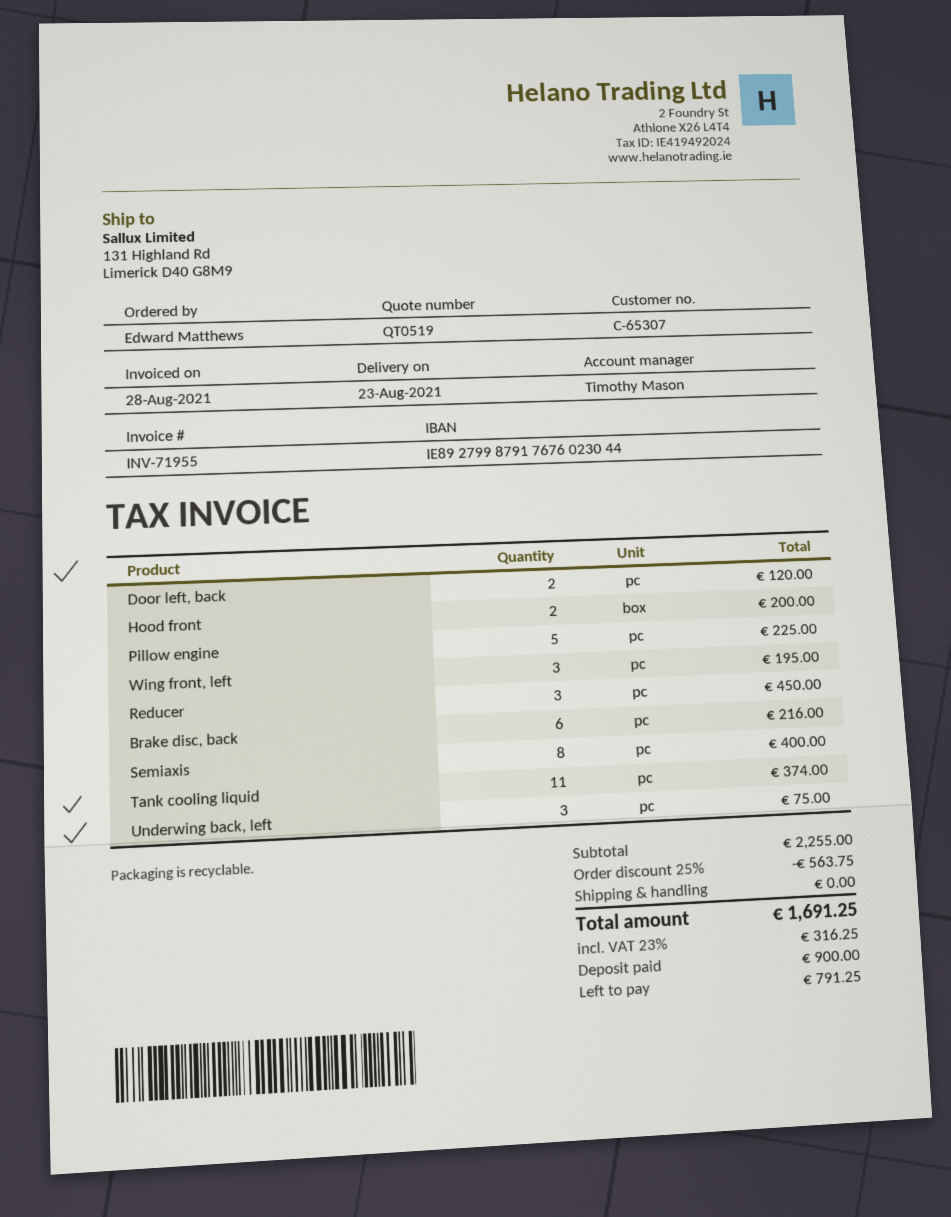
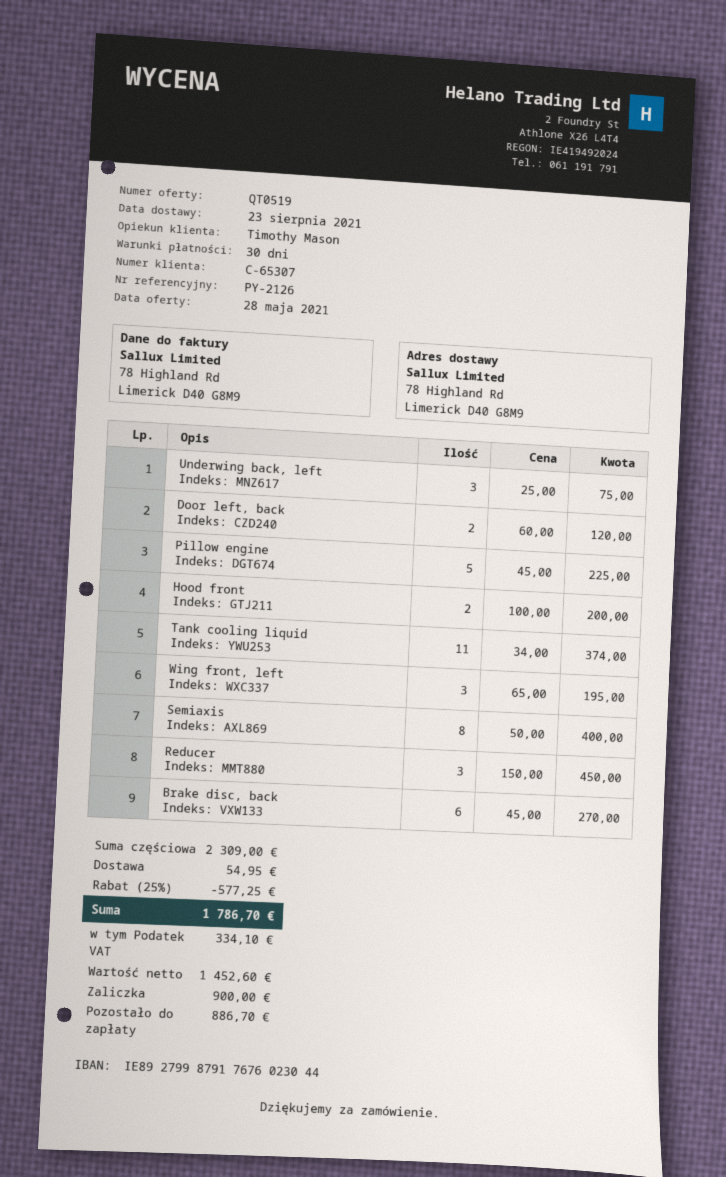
ship to: 131 Highland Rd, Limerick D40 G8M9 -> 78 Highland Rd, Limerick D40 G8M9
Brake disc, back: 6 for 216.00 -> 6 for 270.00
subtotal: 2255.00 -> 2309.00
discount: 25% = 563.75 -> 25% = 577.25
shipping: 0.00 -> 54.95
tax: 316.25 -> 334.10
total: 1691.25 -> 1786.70
balance: 791.25 -> 886.70

